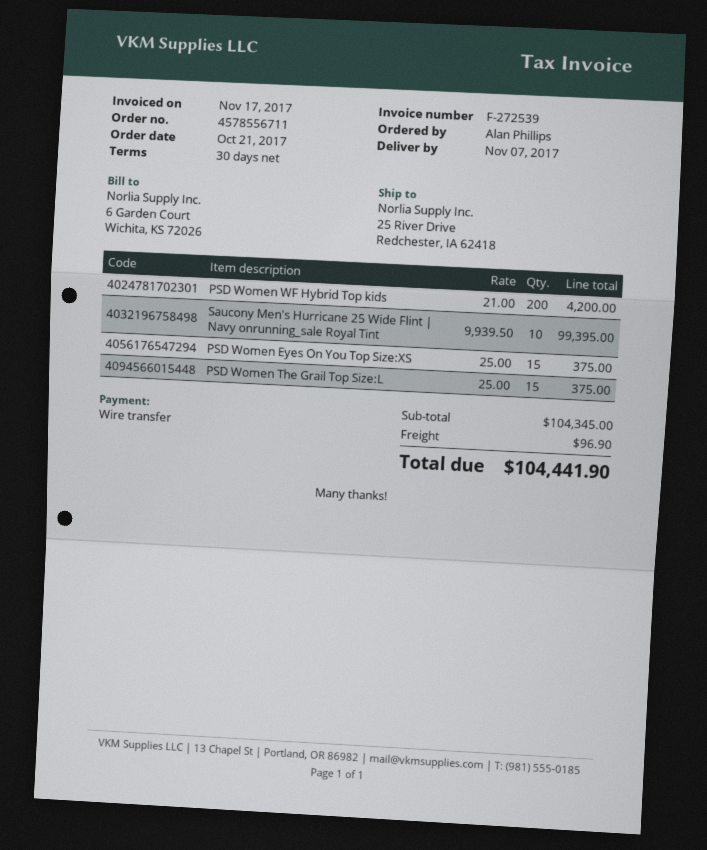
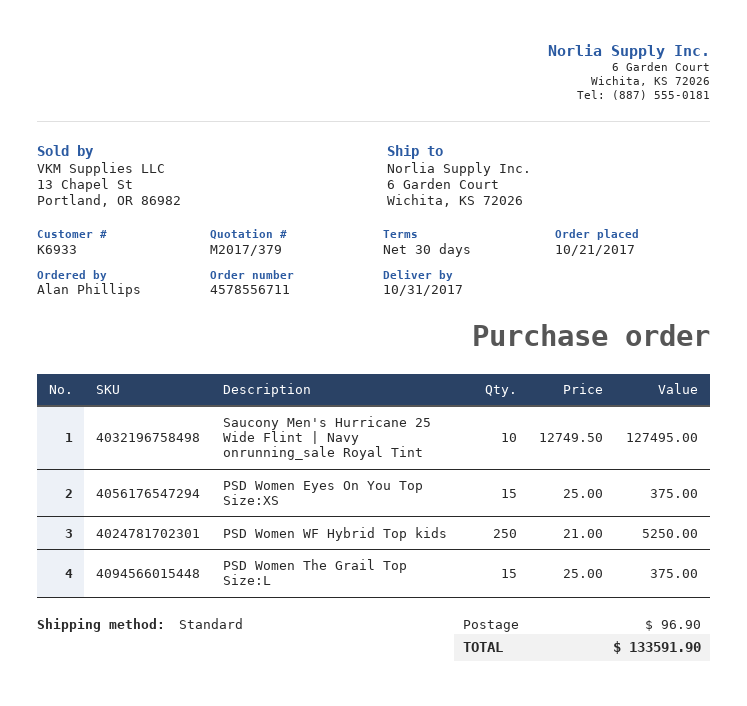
delivery date: 2017-11-07 -> 2017-10-31
ship to: 25 River Drive, Redchester, IA 62418 -> 6 Garden Court, Wichita, KS 72026
PSD Women WF Hybrid Top kids: 200 x 21.00 = 4200.00 -> 250 x 21.00 = 5250.00
Saucony Men's Hurricane 25 Wide Flint | Navy onrunning_sale Royal Tint: 10 x 9939.50 = 99395.00 -> 10 x 12749.50 = 127495.00
total: 104441.90 -> 133591.90

